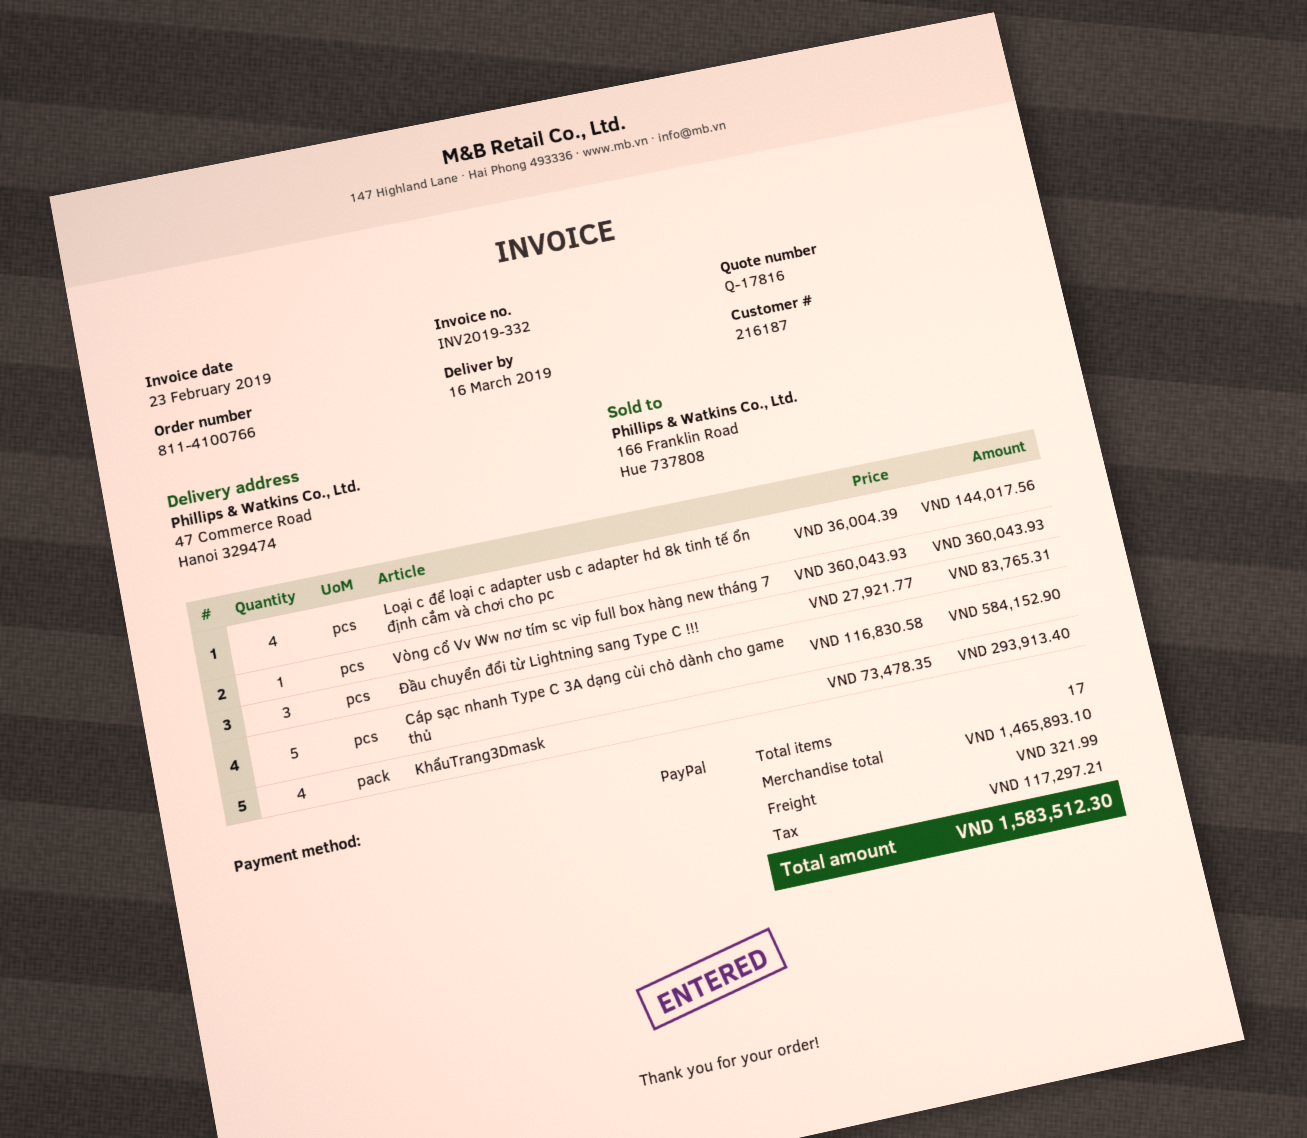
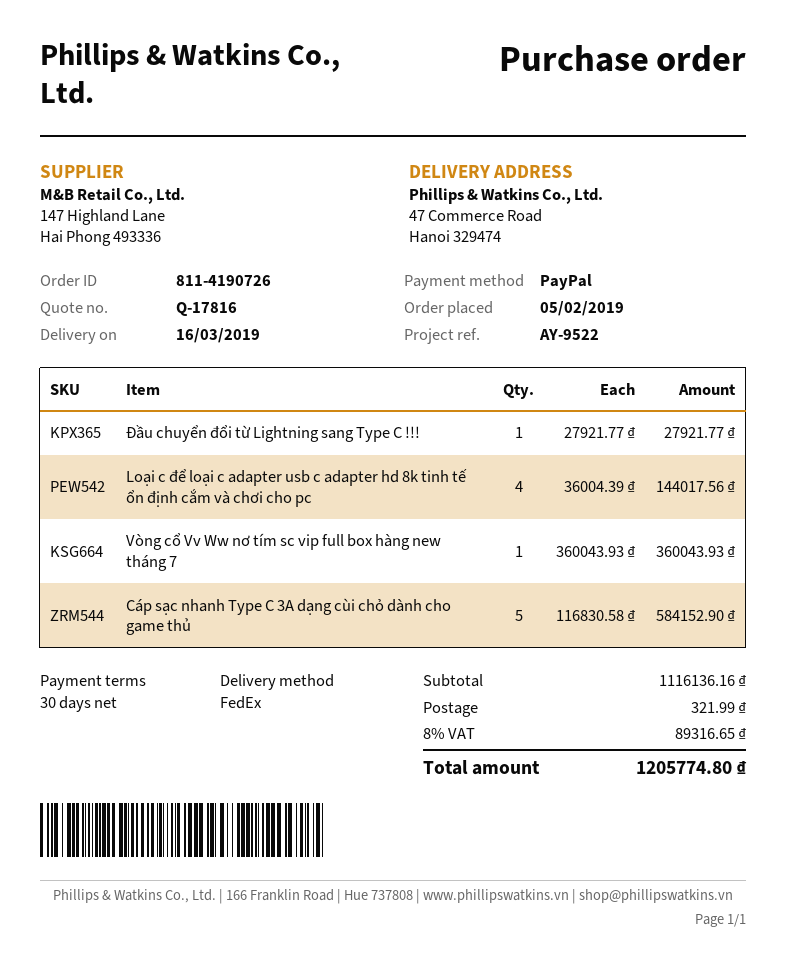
order number: 811-4100766 -> 811-4190726
Đầu chuyển đổi từ Lightning sang Type C !!!: 3 x 27921.77 = 83765.31 -> 1 x 27921.77 = 27921.77
KhẩuTrang3Dmask: 4 x 73478.35 = 293913.40 -> none
subtotal: 1465893.10 -> 1116136.16
tax: 117297.21 -> 89316.65
total: 1583512.30 -> 1205774.80

